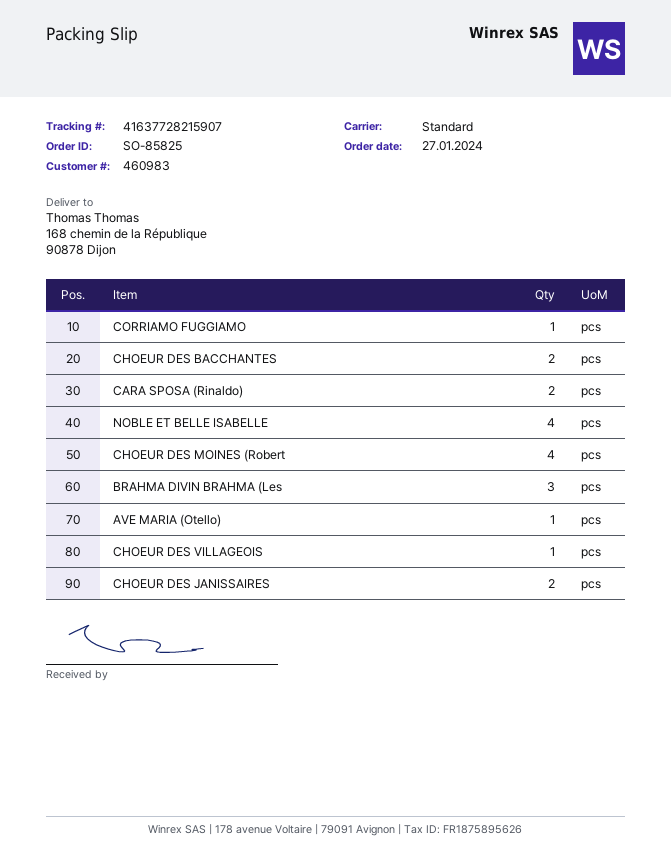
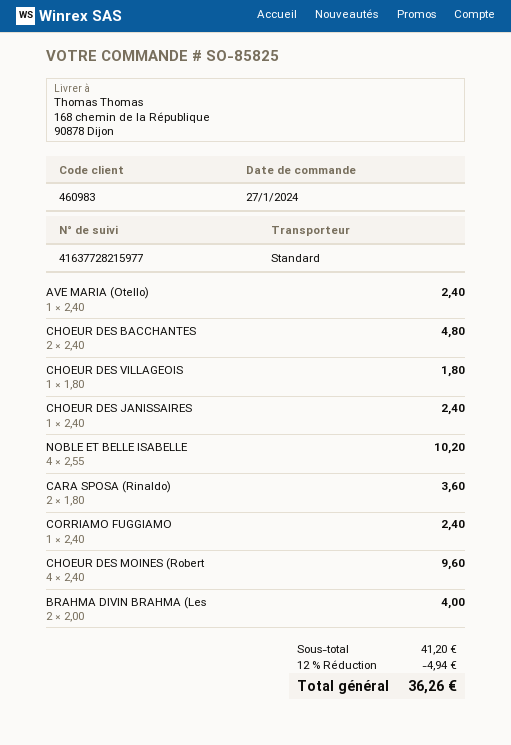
tracking number: 41637728215907 -> 41637728215977
BRAHMA DIVIN BRAHMA (Les: 3 -> 2
CHOEUR DES JANISSAIRES: 2 -> 1

